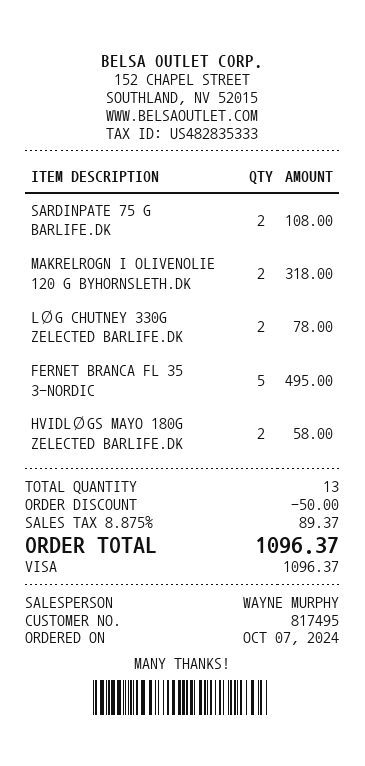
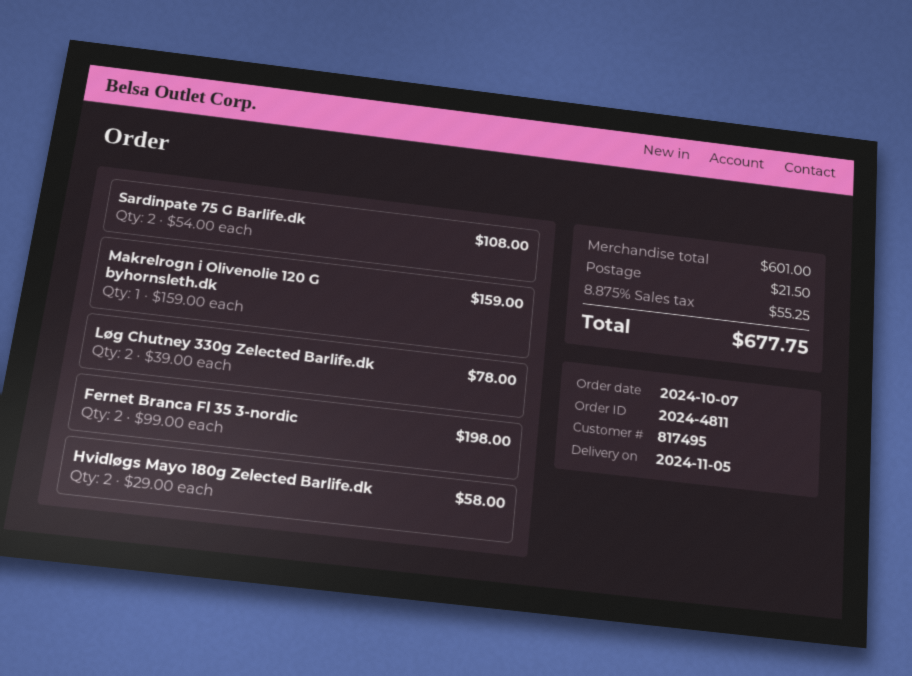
MAKRELROGN I OLIVENOLIE 120 G BYHORNSLETH.DK: 2 for 318.00 -> 1 for 159.00
FERNET BRANCA FL 35 3-NORDIC: 5 for 495.00 -> 2 for 198.00
discount: 50.00 -> none
shipping: none -> 21.50
tax: 8.875% = 89.37 -> 8.875% = 55.25
total: 1096.37 -> 677.75

